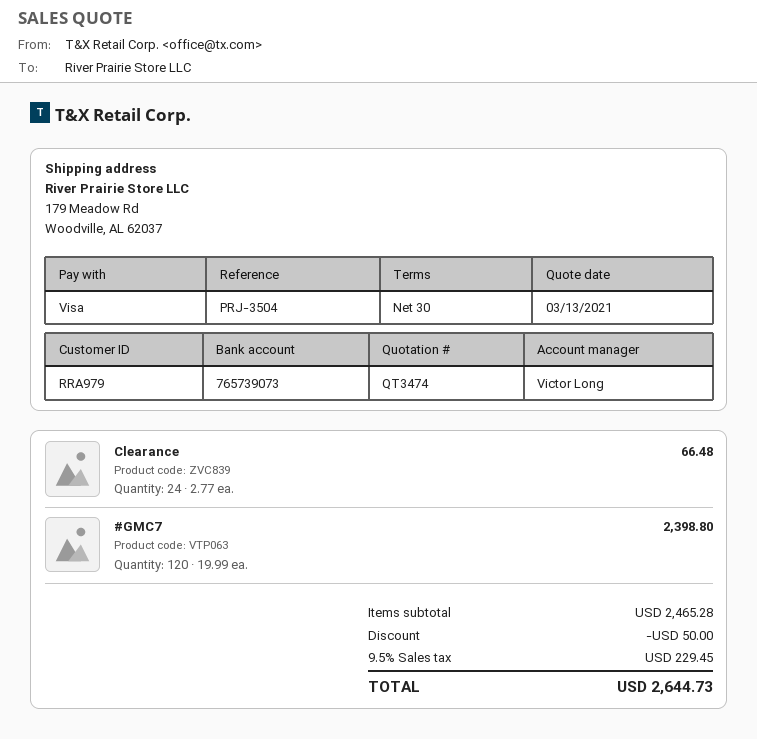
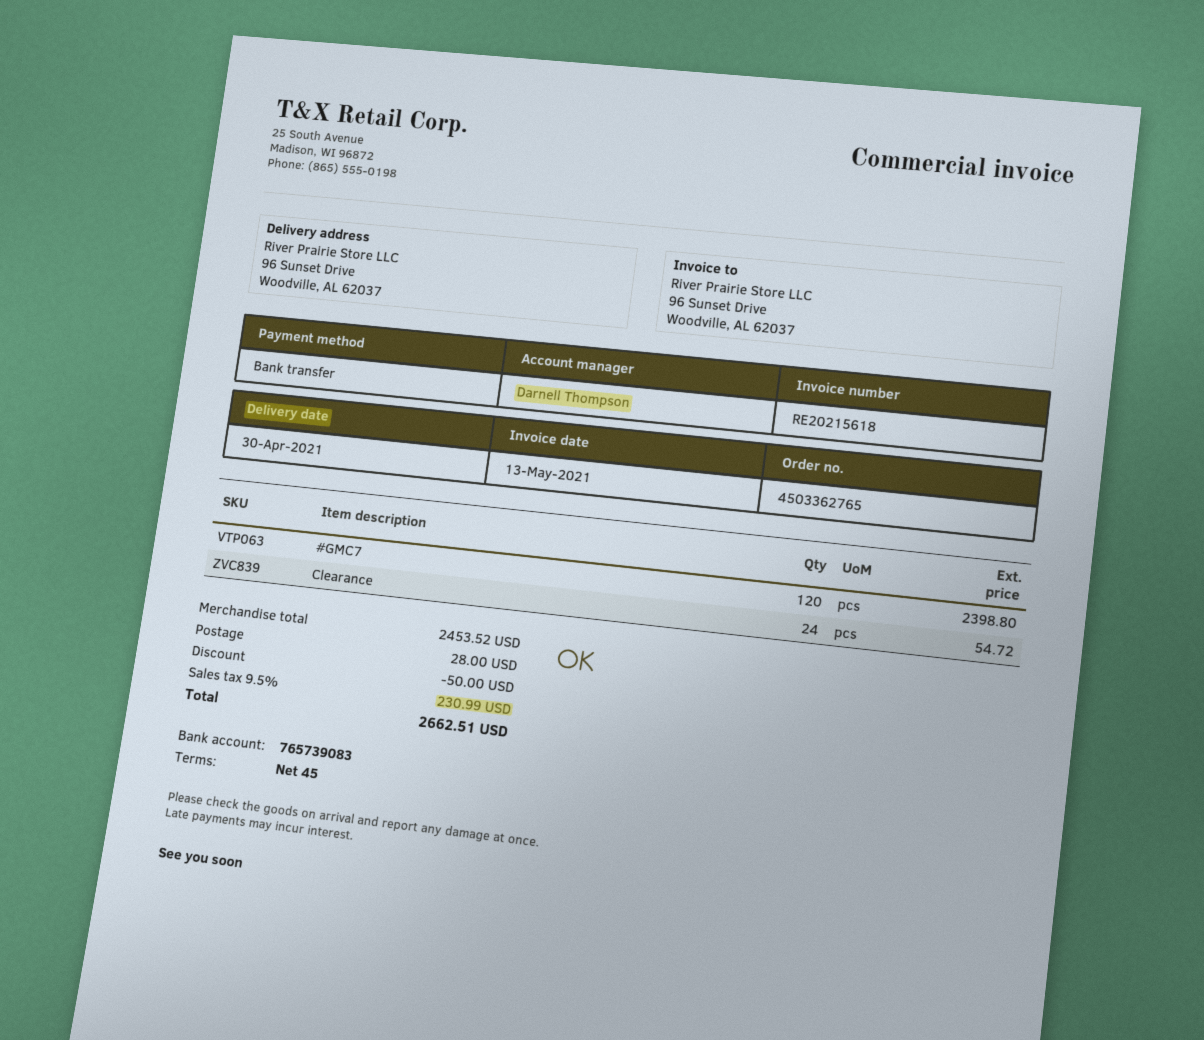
payment terms: 30 days -> 45 days
sales rep: Victor Long -> Darnell Thompson
payment method: Visa -> bank transfer
bank account: 765739073 -> 765739083
ship to: 179 Meadow Rd, Woodville, AL 62037 -> 96 Sunset Drive, Woodville, AL 62037
Clearance: 24 for 66.48 -> 24 for 54.72
subtotal: 2465.28 -> 2453.52
shipping: none -> 28.00
tax: 9.5% = 229.45 -> 9.5% = 230.99
total: 2644.73 -> 2662.51

